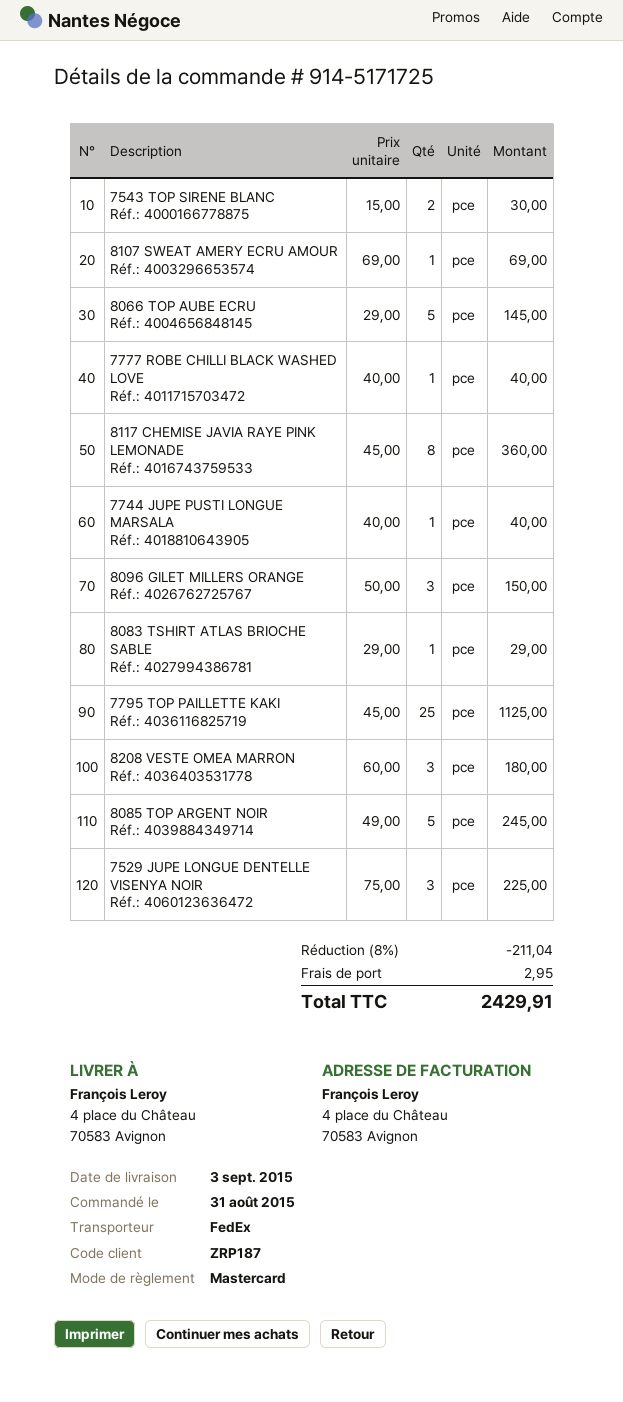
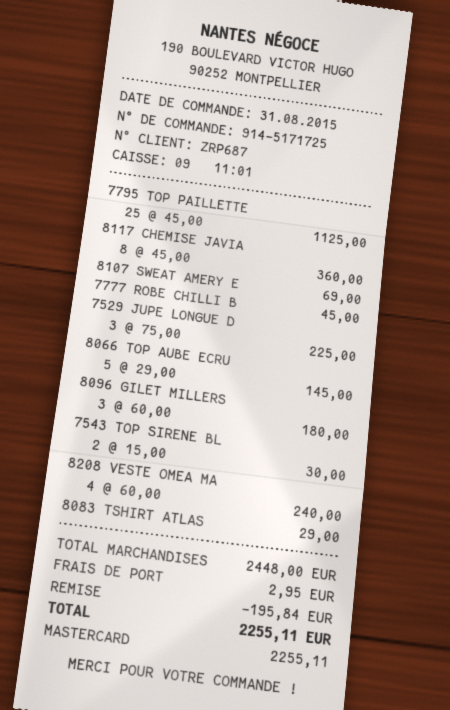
customer number: ZRP187 -> ZRP687
7777 ROBE CHILLI BLACK WASHED LOVE: 1 x 40.00 = 40.00 -> 1 x 45.00 = 45.00
7744 JUPE PUSTI LONGUE MARSALA: 1 x 40.00 = 40.00 -> none
8096 GILET MILLERS ORANGE: 3 x 50.00 = 150.00 -> 3 x 60.00 = 180.00
8208 VESTE OMEA MARRON: 3 x 60.00 = 180.00 -> 4 x 60.00 = 240.00
8085 TOP ARGENT NOIR: 5 x 49.00 = 245.00 -> none
discount: 211.04 -> 195.84
total: 2429.91 -> 2255.11

